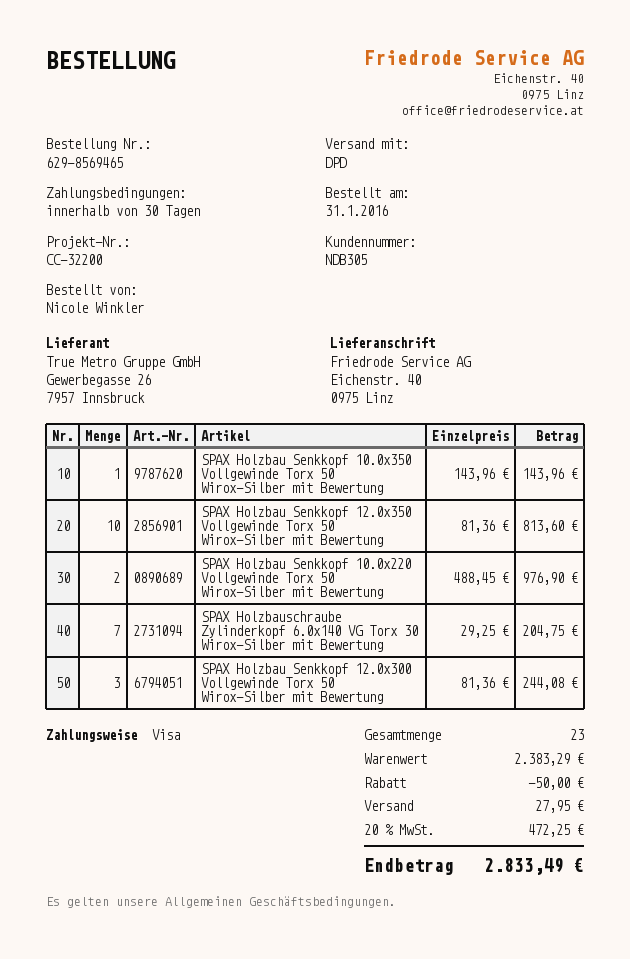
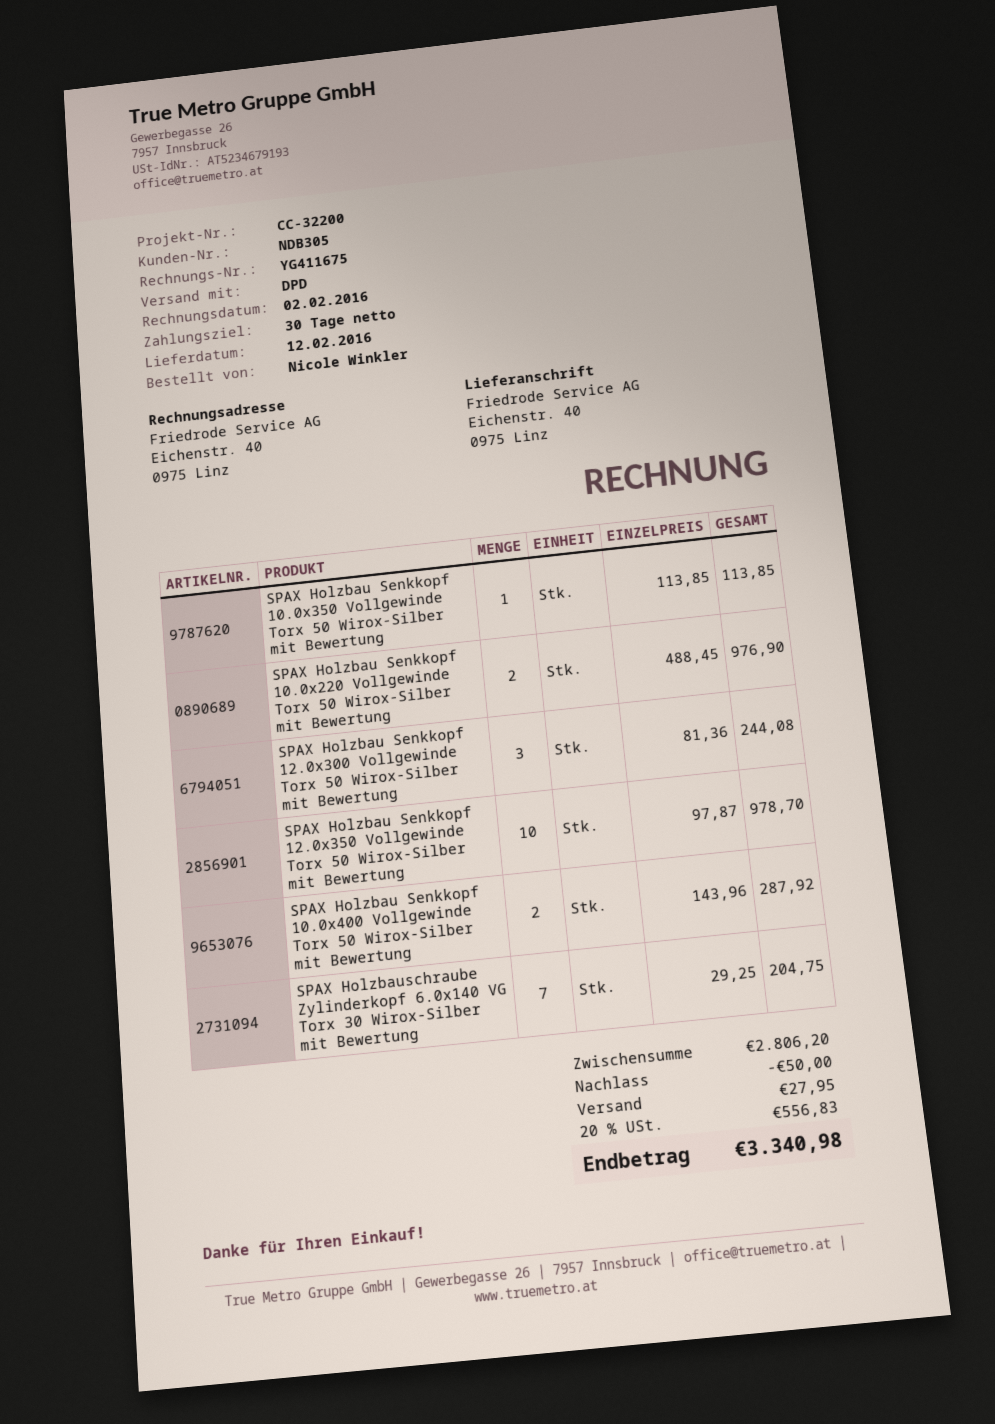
SPAX Holzbau Senkkopf 10.0x350 Vollgewinde Torx 50 Wirox-Silber mit Bewertung: 1 x 143.96 = 143.96 -> 1 x 113.85 = 113.85
SPAX Holzbau Senkkopf 12.0x350 Vollgewinde Torx 50 Wirox-Silber mit Bewertung: 10 x 81.36 = 813.60 -> 10 x 97.87 = 978.70
SPAX Holzbau Senkkopf 10.0x400 Vollgewinde Torx 50 Wirox-Silber mit Bewertung: none -> 2 x 143.96 = 287.92
subtotal: 2383.29 -> 2806.20
tax: 20% = 472.25 -> 20% = 556.83
total: 2833.49 -> 3340.98

